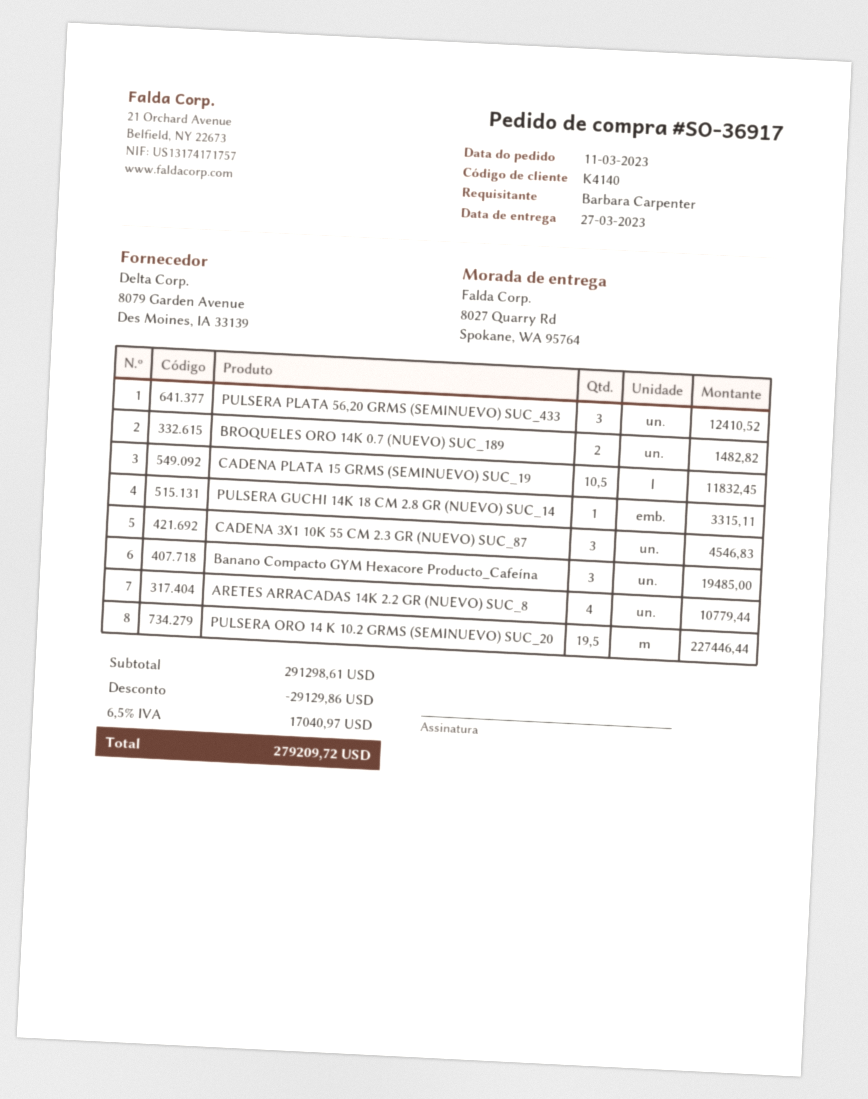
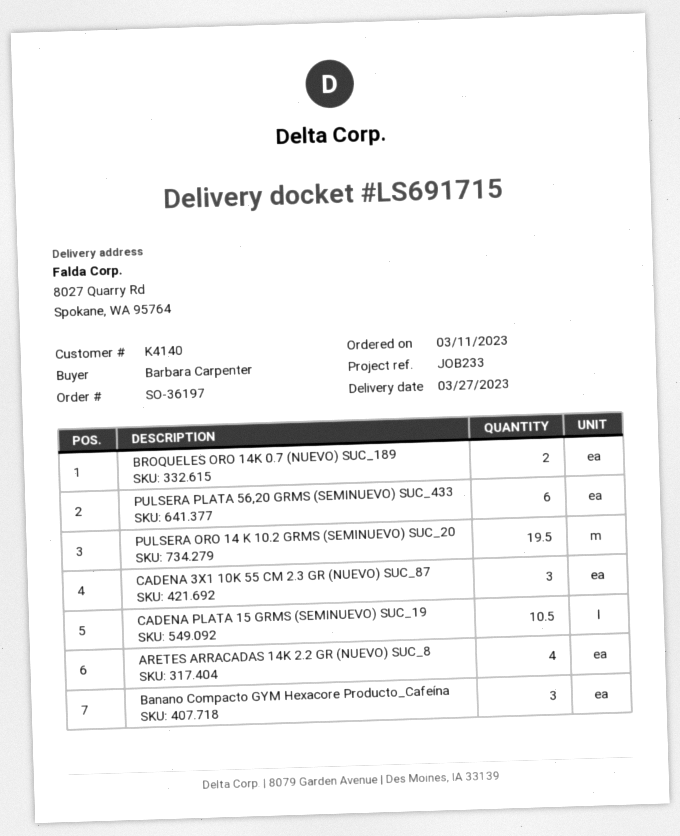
order number: SO-36917 -> SO-36197
PULSERA PLATA 56,20 GRMS (SEMINUEVO) SUC_433: 3 -> 6
PULSERA GUCHI 14K 18 CM 2.8 GR (NUEVO) SUC_14: 1 -> none

